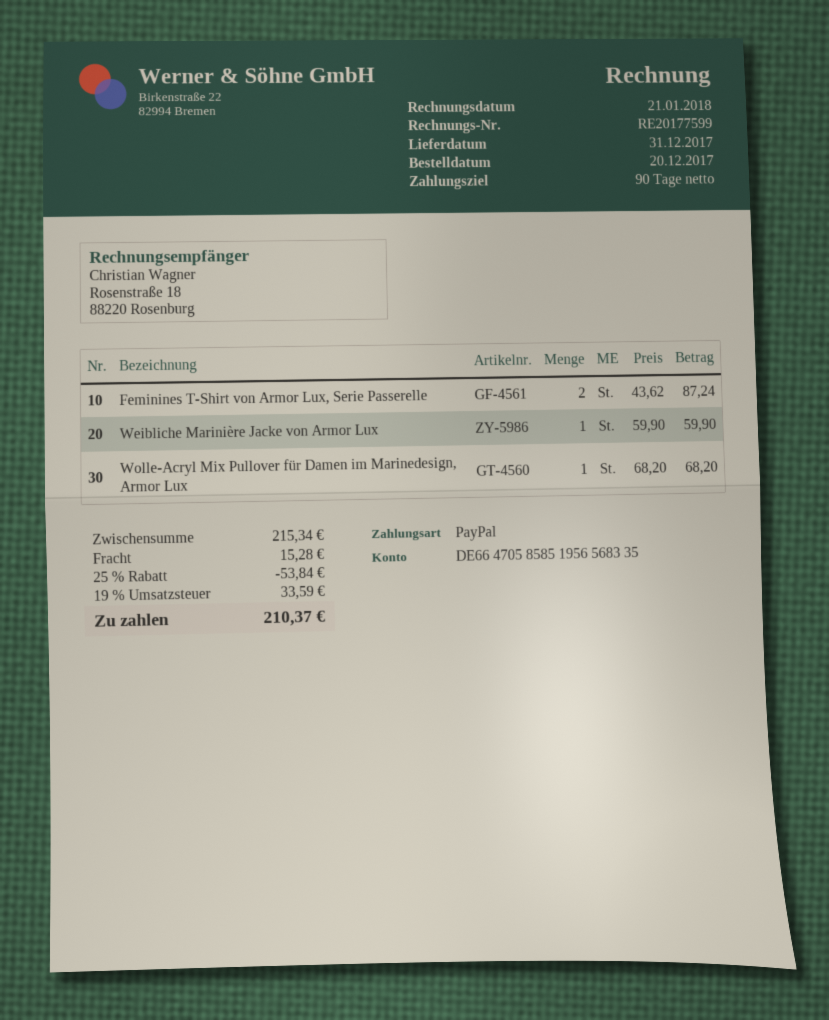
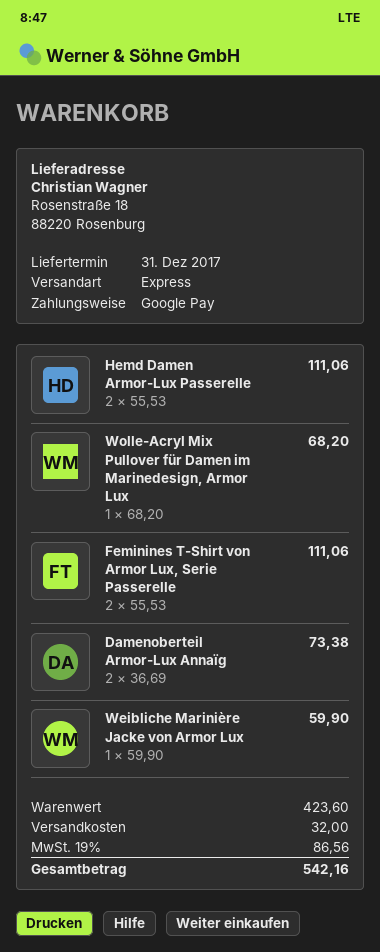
payment method: PayPal -> Google Pay
Feminines T-Shirt von Armor Lux, Serie Passerelle: 2 x 43.62 = 87.24 -> 2 x 55.53 = 111.06
Hemd Damen Armor-Lux Passerelle: none -> 2 x 55.53 = 111.06
Damenoberteil Armor-Lux Annaïg: none -> 2 x 36.69 = 73.38
subtotal: 215.34 -> 423.60
discount: 25% = 53.84 -> none
shipping: 15.28 -> 32.00
tax: 19% = 33.59 -> 19% = 86.56
total: 210.37 -> 542.16

